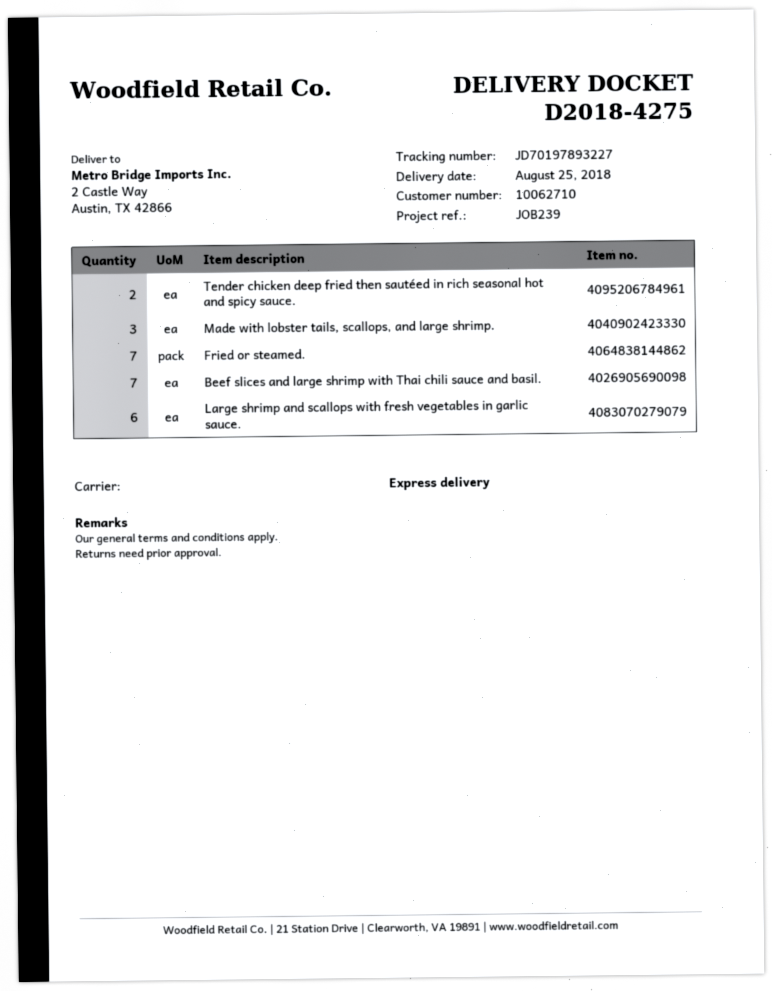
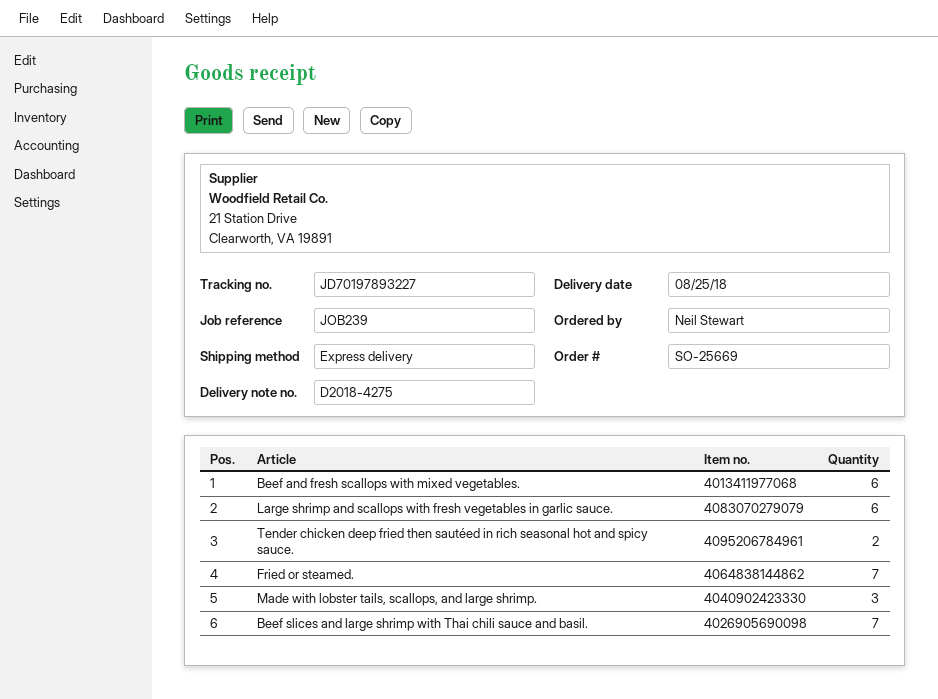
Beef and fresh scallops with mixed vegetables.: none -> 6

